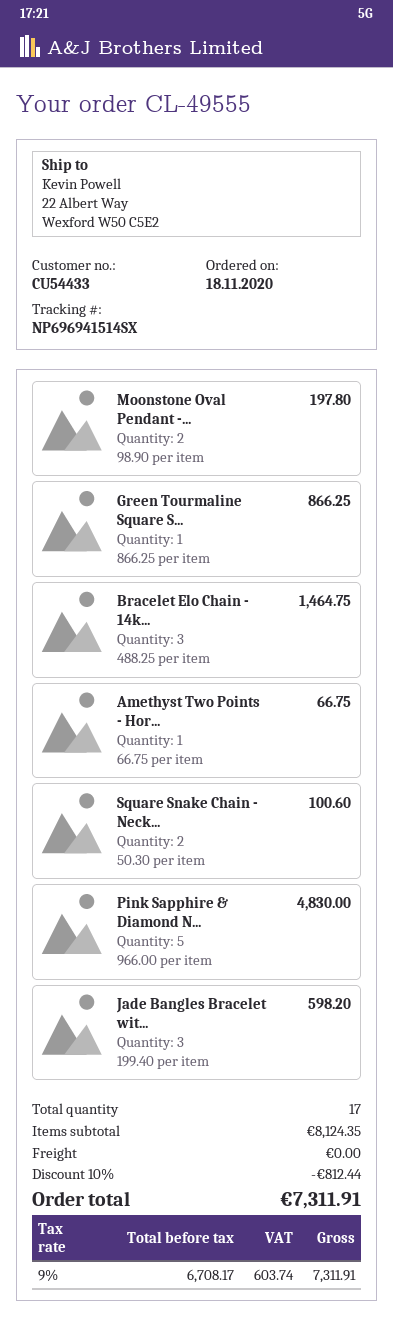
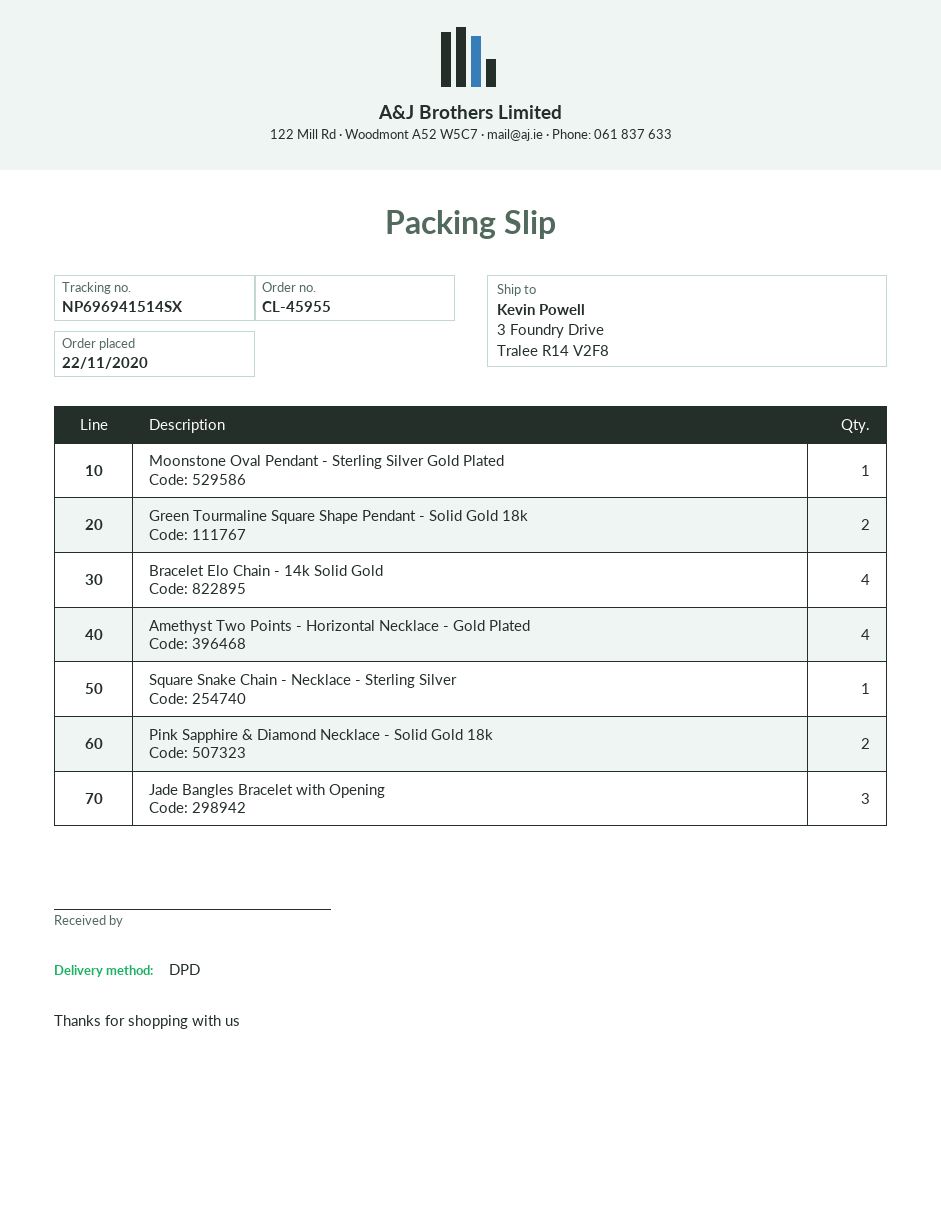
order number: CL-49555 -> CL-45955
order date: 2020-11-18 -> 2020-11-22
ship to: 22 Albert Way, Wexford W50 C5E2 -> 3 Foundry Drive, Tralee R14 V2F8
Moonstone Oval Pendant -...: 2 -> 1
Green Tourmaline Square S...: 1 -> 2
Bracelet Elo Chain - 14k...: 3 -> 4
Amethyst Two Points - Hor...: 1 -> 4
Square Snake Chain - Neck...: 2 -> 1
Pink Sapphire & Diamond N...: 5 -> 2

